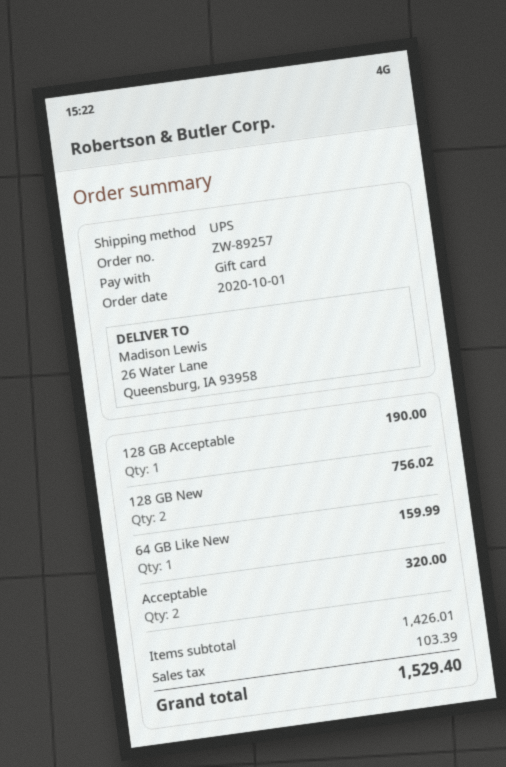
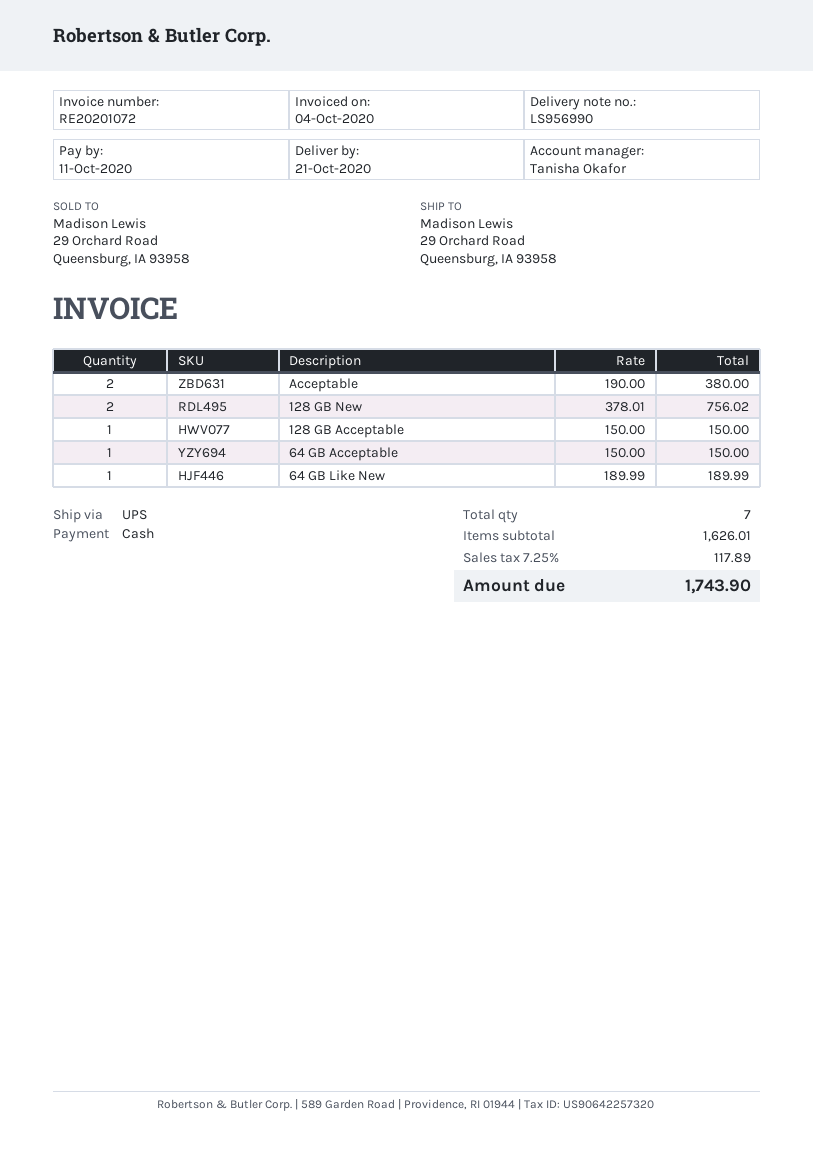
payment method: gift card -> cash
ship to: 26 Water Lane, Queensburg, IA 93958 -> 29 Orchard Road, Queensburg, IA 93958
128 GB Acceptable: 1 for 190.00 -> 1 for 150.00
64 GB Like New: 1 for 159.99 -> 1 for 189.99
Acceptable: 2 for 320.00 -> 2 for 380.00
64 GB Acceptable: none -> 1 for 150.00
subtotal: 1426.01 -> 1626.01
tax: 103.39 -> 117.89
total: 1529.40 -> 1743.90

